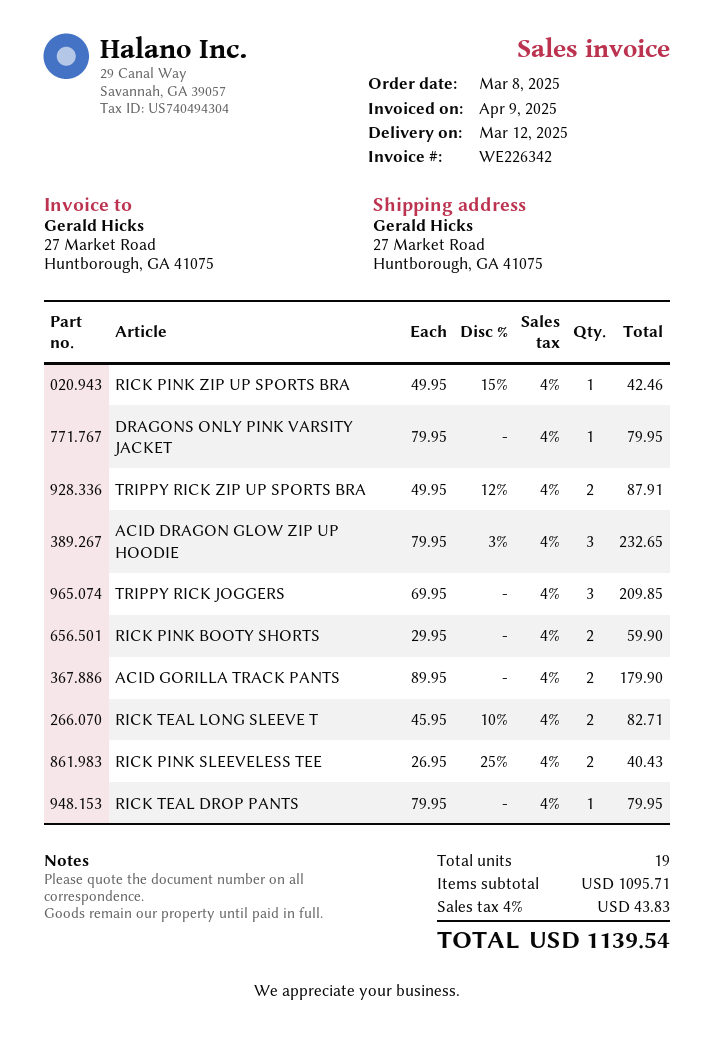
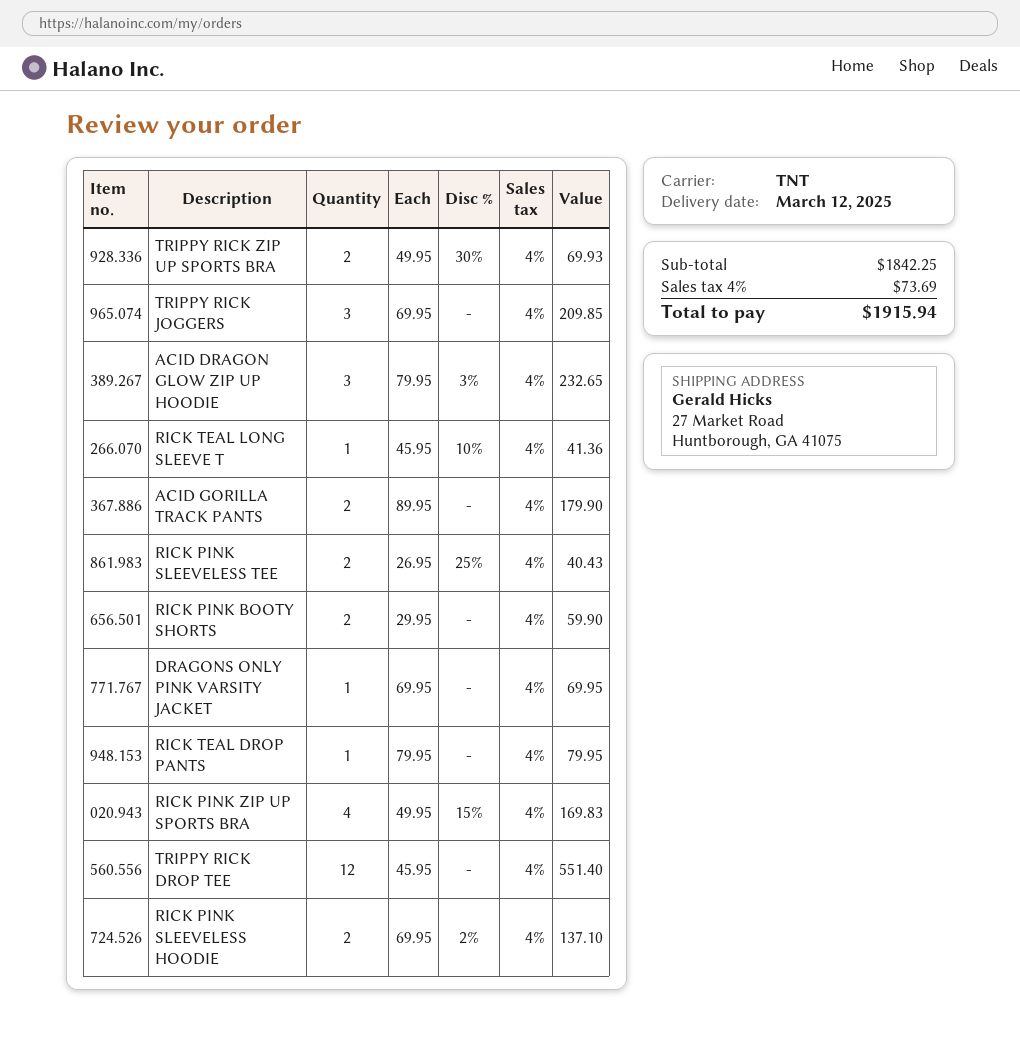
RICK PINK ZIP UP SPORTS BRA: 1 x 49.95 - 15% = 42.46 -> 4 x 49.95 - 15% = 169.83
DRAGONS ONLY PINK VARSITY JACKET: 1 x 79.95 = 79.95 -> 1 x 69.95 = 69.95
TRIPPY RICK ZIP UP SPORTS BRA: 2 x 49.95 - 12% = 87.91 -> 2 x 49.95 - 30% = 69.93
RICK TEAL LONG SLEEVE T: 2 x 45.95 - 10% = 82.71 -> 1 x 45.95 - 10% = 41.36
TRIPPY RICK DROP TEE: none -> 12 x 45.95 = 551.40
RICK PINK SLEEVELESS HOODIE: none -> 2 x 69.95 - 2% = 137.10
subtotal: 1095.71 -> 1842.25
tax: 4% = 43.83 -> 4% = 73.69
total: 1139.54 -> 1915.94

